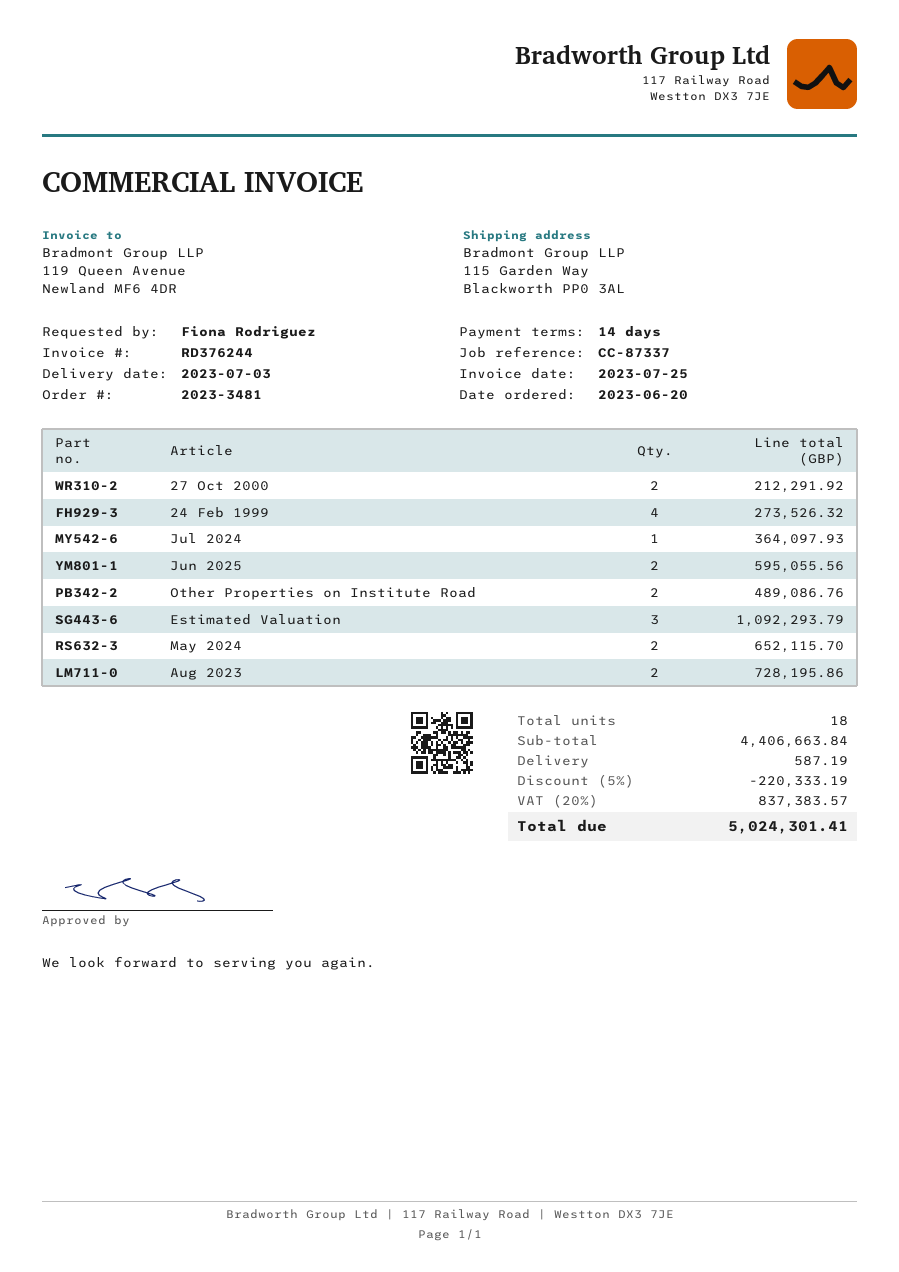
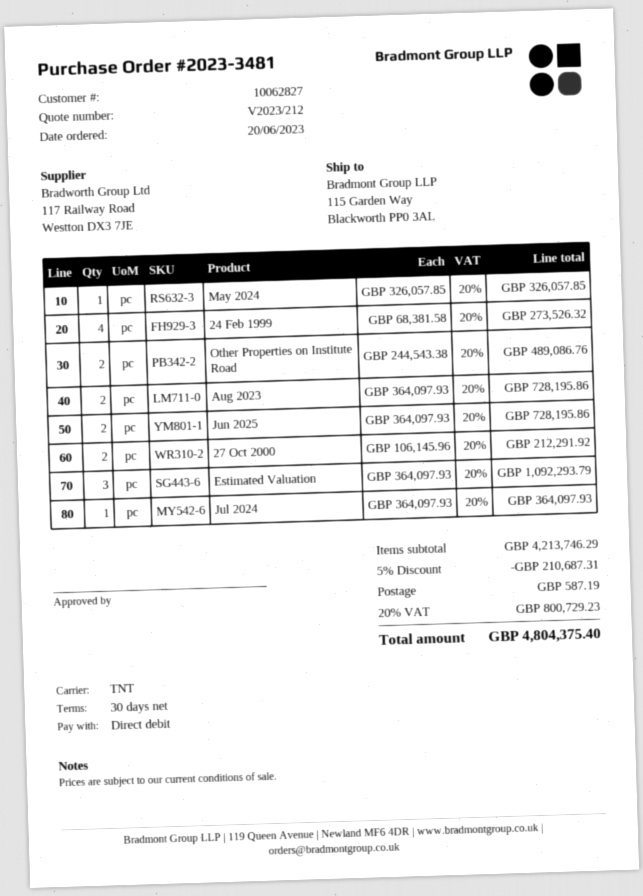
payment terms: 14 days -> 30 days
Jun 2025: 2 for 595055.56 -> 2 for 728195.86
May 2024: 2 for 652115.70 -> 1 for 326057.85
subtotal: 4406663.84 -> 4213746.29
discount: 5% = 220333.19 -> 5% = 210687.31
tax: 20% = 837383.57 -> 20% = 800729.23
total: 5024301.41 -> 4804375.40

